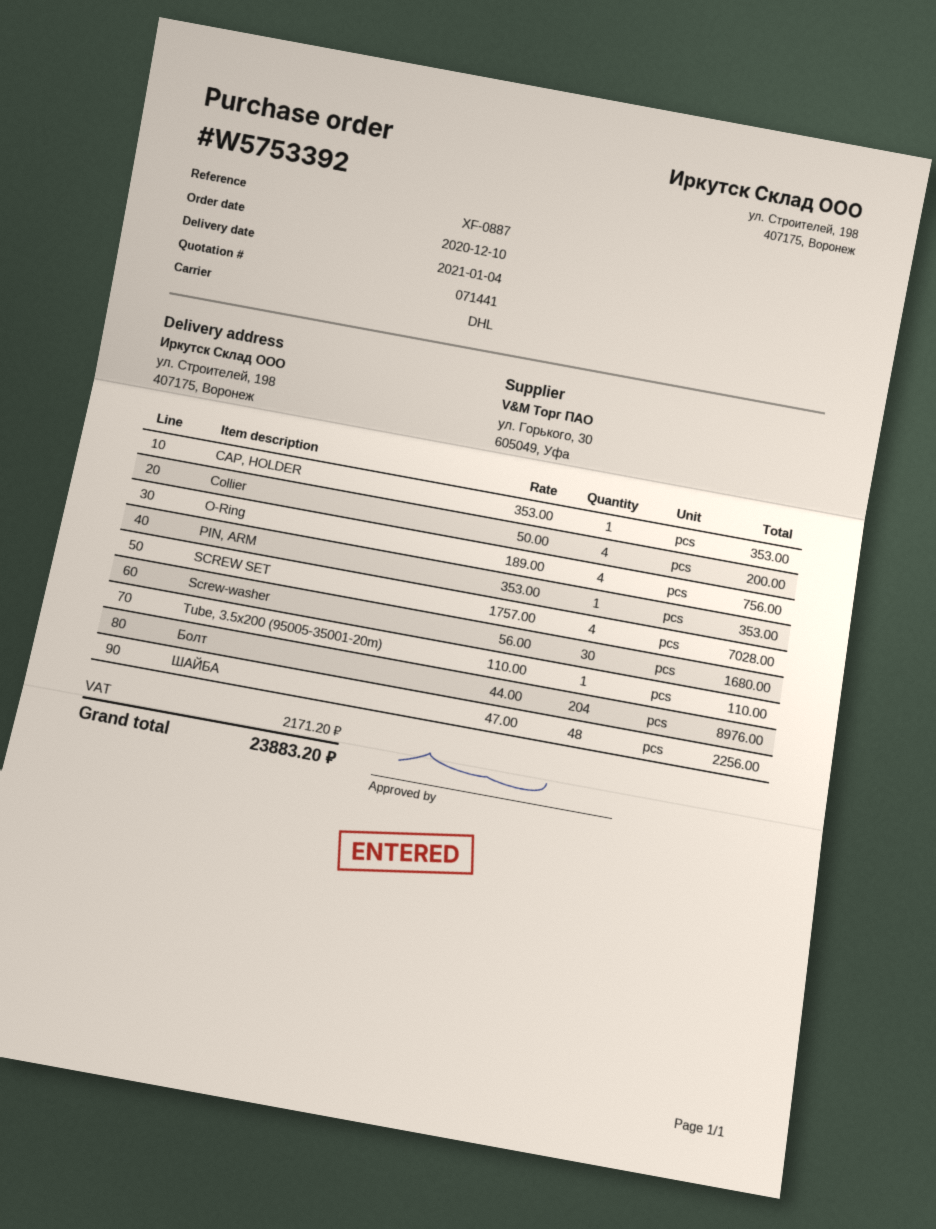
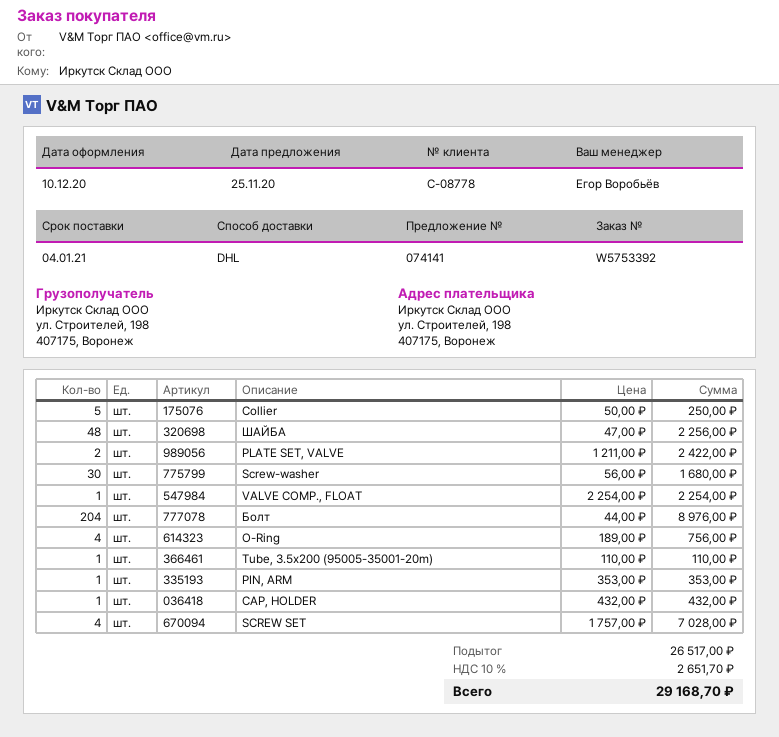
quote number: 071441 -> 074141
CAP, HOLDER: 1 x 353.00 = 353.00 -> 1 x 432.00 = 432.00
Collier: 4 x 50.00 = 200.00 -> 5 x 50.00 = 250.00
PLATE SET, VALVE: none -> 2 x 1211.00 = 2422.00
VALVE COMP., FLOAT: none -> 1 x 2254.00 = 2254.00
tax: 2171.20 -> 2651.70
total: 23883.20 -> 29168.70

